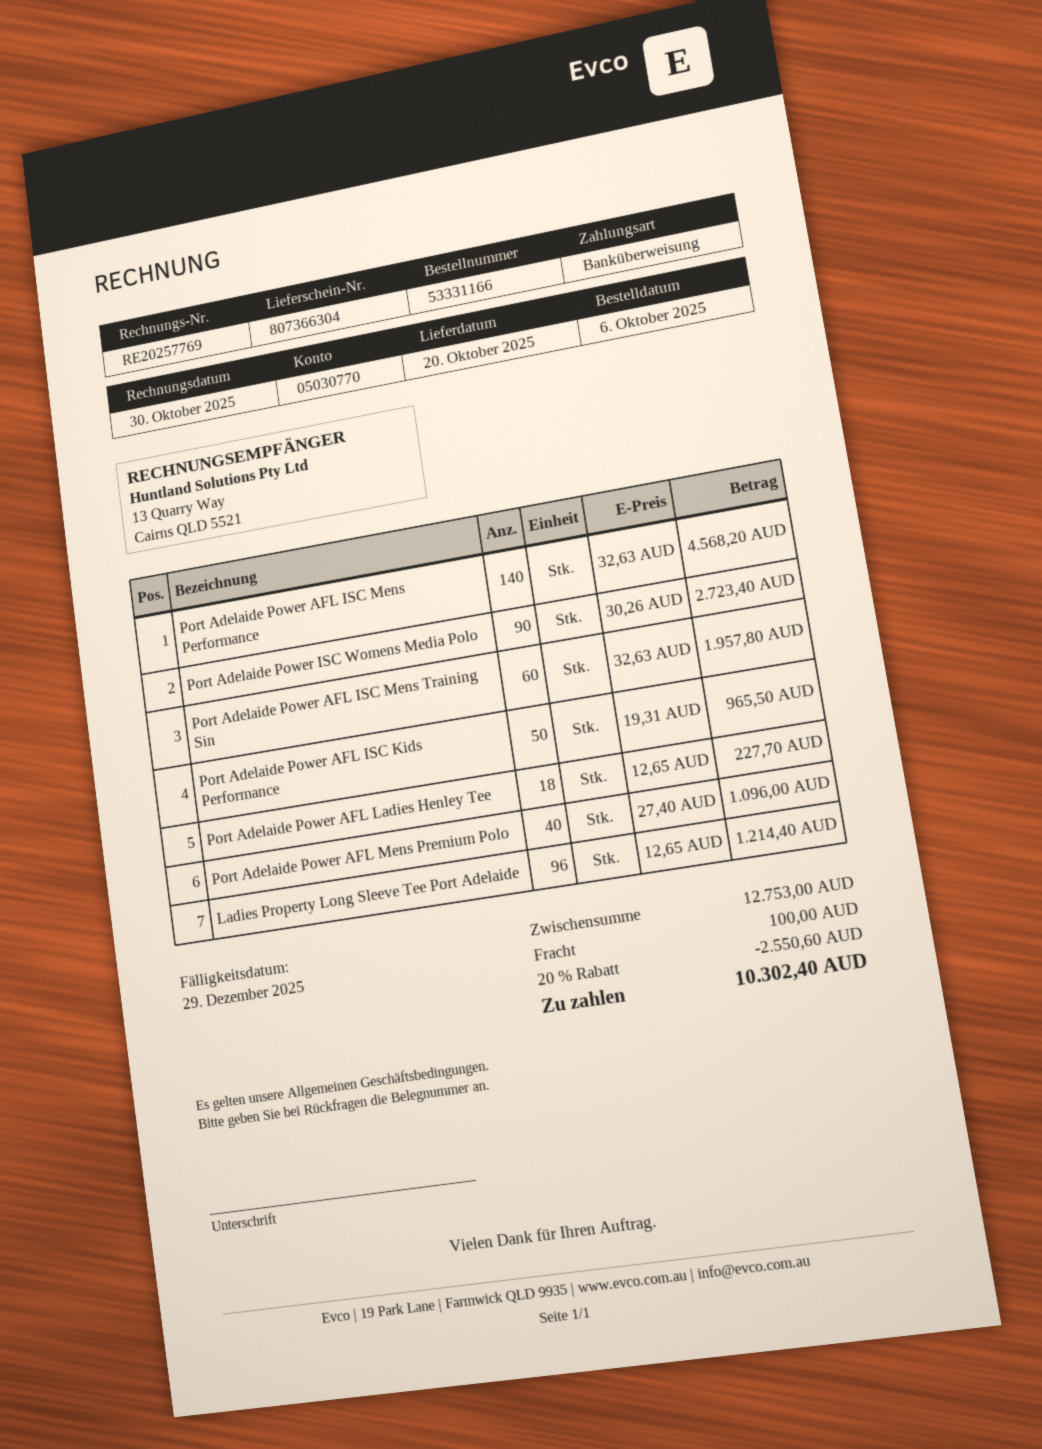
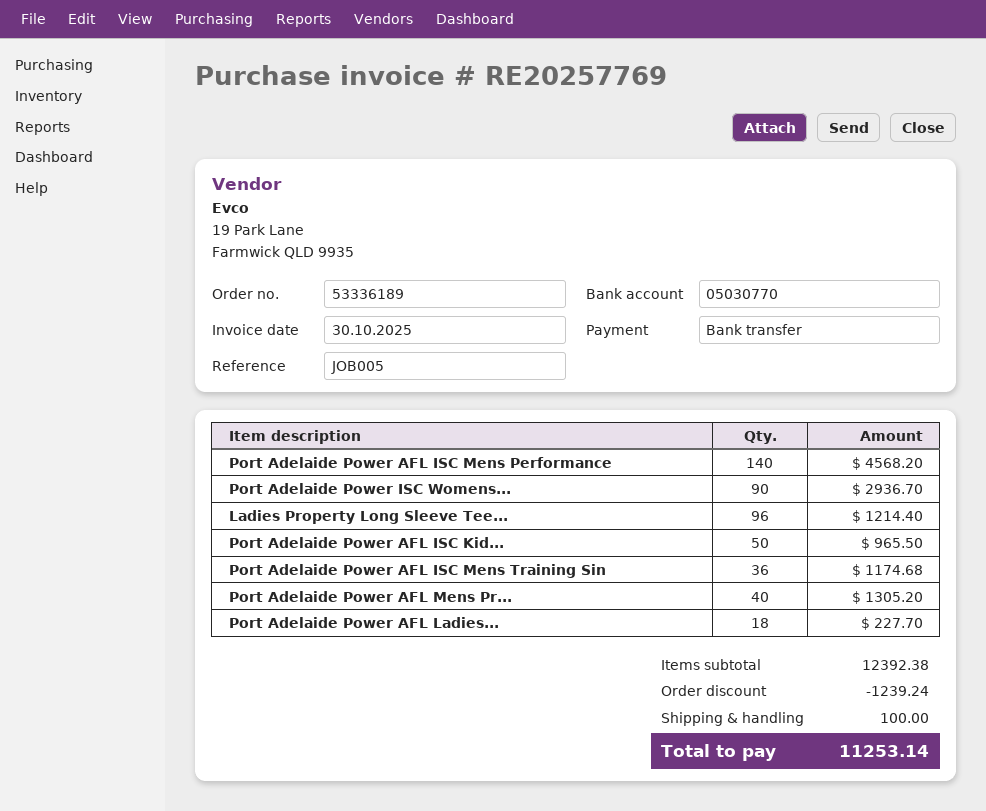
order number: 53331166 -> 53336189
Port Adelaide Power ISC Womens Media Polo: 90 for 2723.40 -> 90 for 2936.70
Port Adelaide Power AFL ISC Mens Training Sin: 60 for 1957.80 -> 36 for 1174.68
Port Adelaide Power AFL Mens Premium Polo: 40 for 1096.00 -> 40 for 1305.20
subtotal: 12753.00 -> 12392.38
discount: 2550.60 -> 1239.24
total: 10302.40 -> 11253.14

